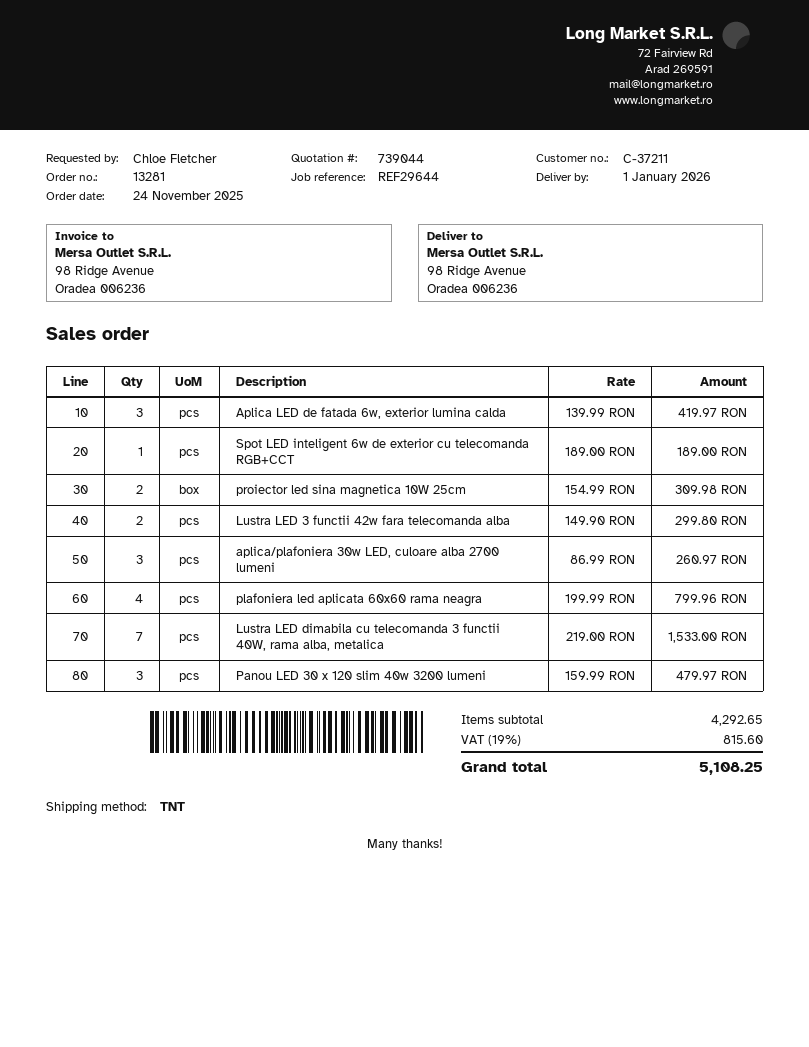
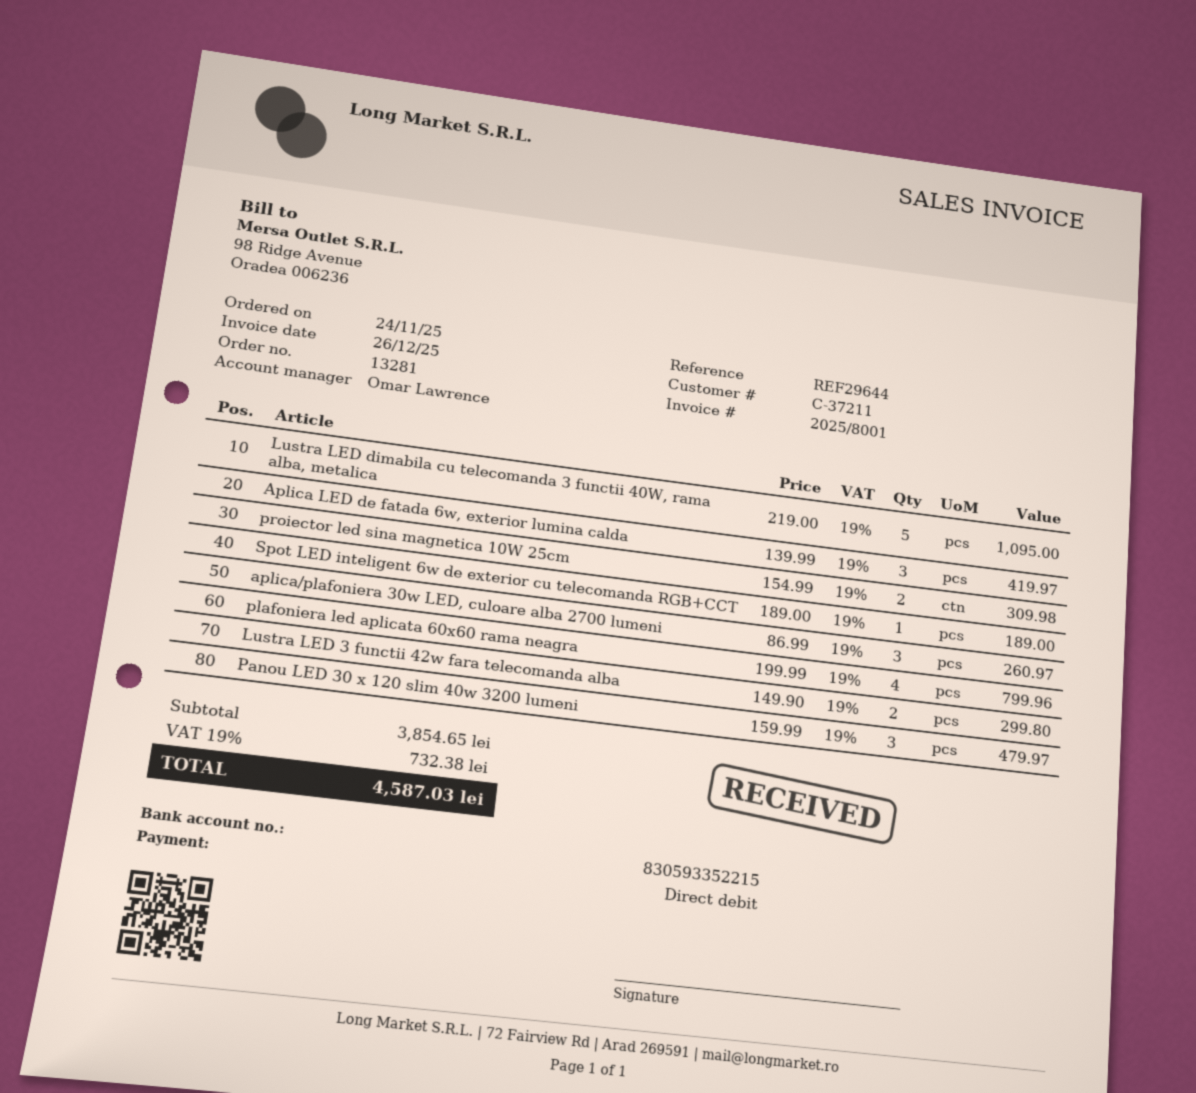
Lustra LED dimabila cu telecomanda 3 functii 40W, rama alba, metalica: 7 x 219.00 = 1533.00 -> 5 x 219.00 = 1095.00
subtotal: 4292.65 -> 3854.65
tax: 19% = 815.60 -> 19% = 732.38
total: 5108.25 -> 4587.03

